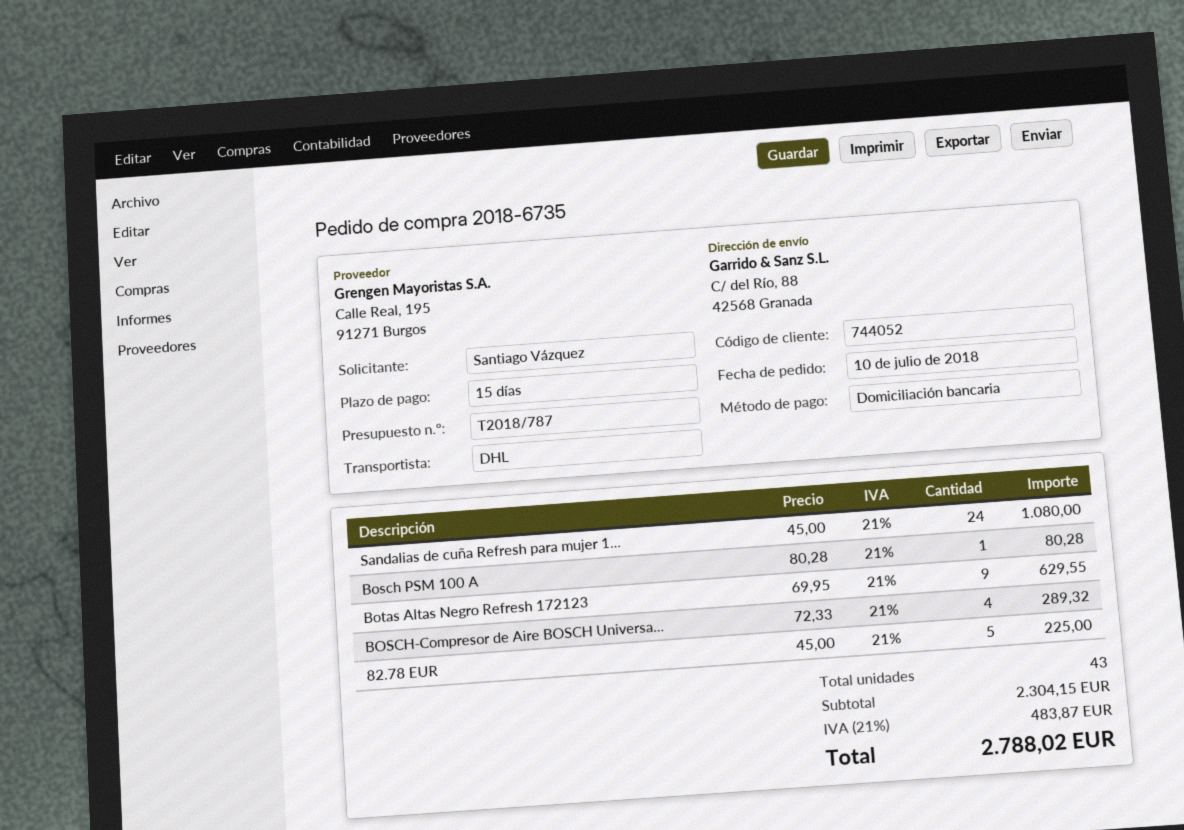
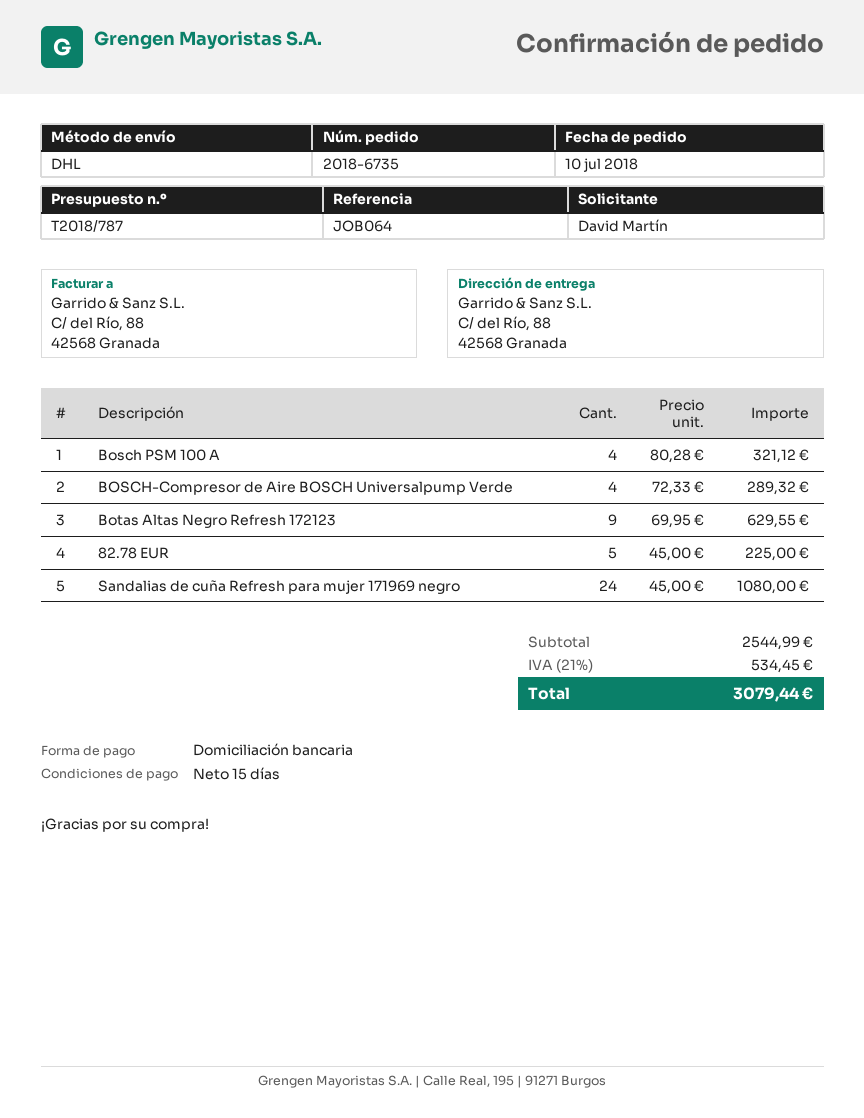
ordered by: Santiago Vázquez -> David Martín
Bosch PSM 100 A: 1 x 80.28 = 80.28 -> 4 x 80.28 = 321.12
subtotal: 2304.15 -> 2544.99
tax: 21% = 483.87 -> 21% = 534.45
total: 2788.02 -> 3079.44

